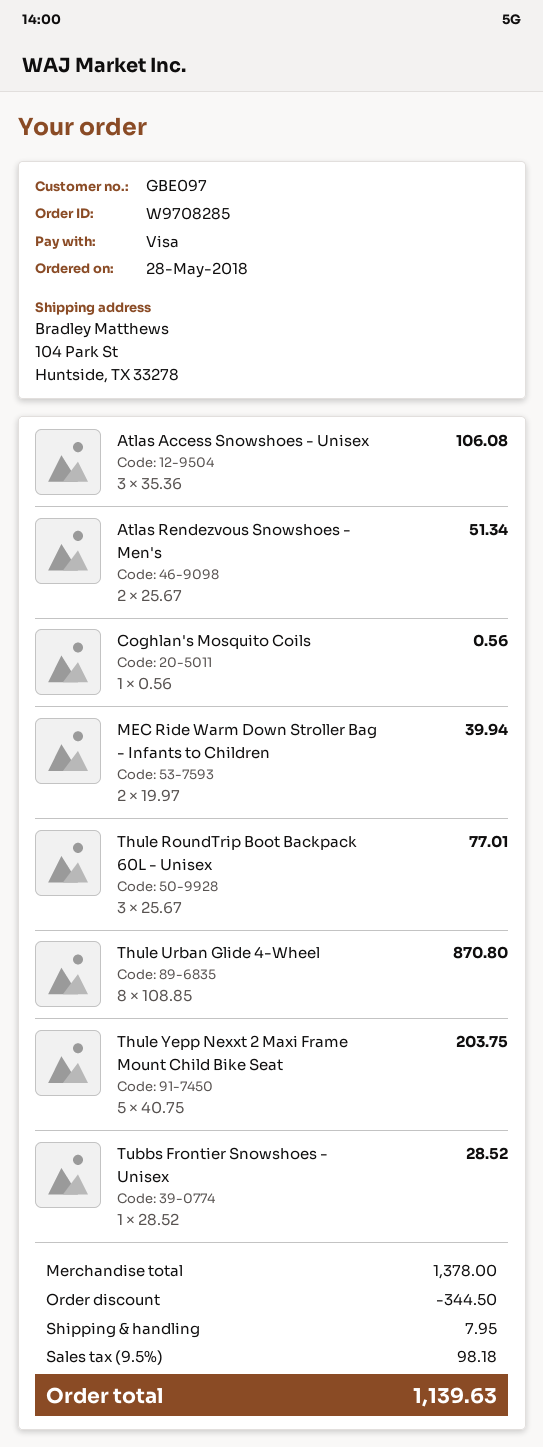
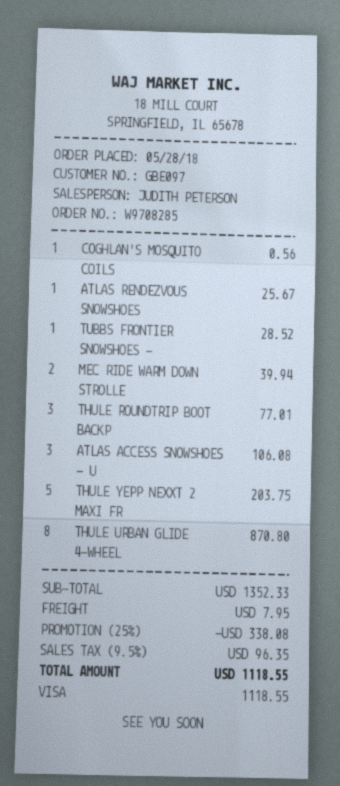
Atlas Rendezvous Snowshoes - Men's: 2 for 51.34 -> 1 for 25.67
subtotal: 1378.00 -> 1352.33
discount: 344.50 -> 338.08
tax: 9.5% = 98.18 -> 9.5% = 96.35
total: 1139.63 -> 1118.55

